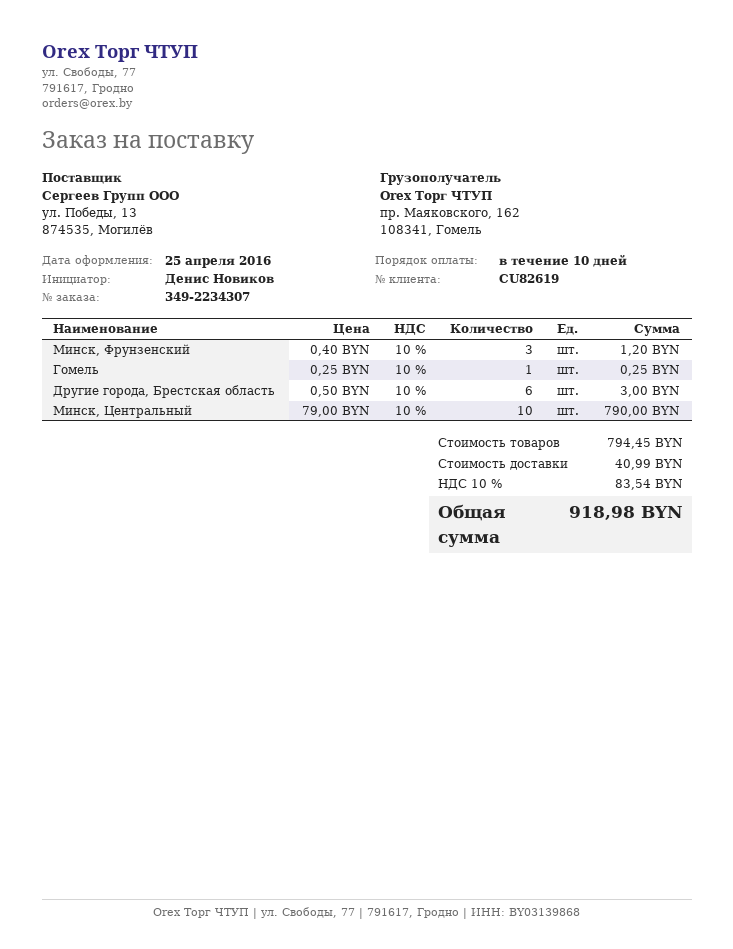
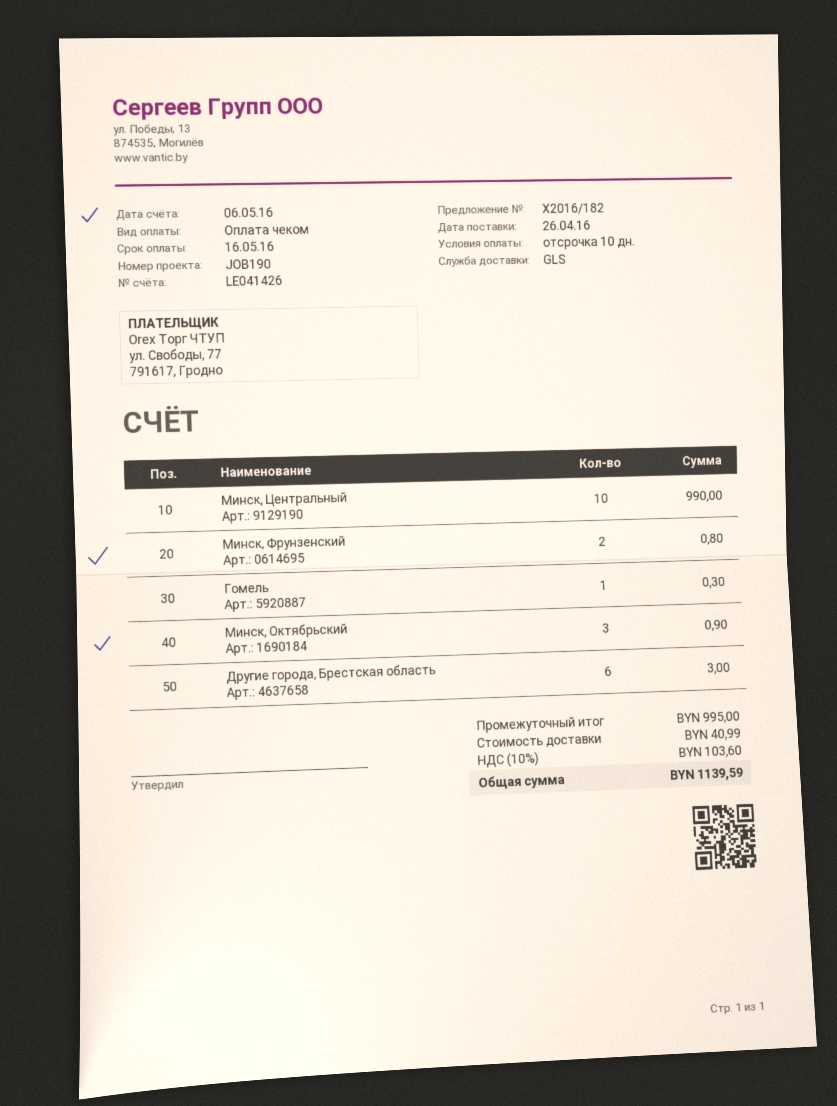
Минск, Фрунзенский: 3 for 1.20 -> 2 for 0.80
Гомель: 1 for 0.25 -> 1 for 0.30
Минск, Центральный: 10 for 790.00 -> 10 for 990.00
Минск, Октябрьский: none -> 3 for 0.90
subtotal: 794.45 -> 995.00
tax: 10% = 83.54 -> 10% = 103.60
total: 918.98 -> 1139.59

